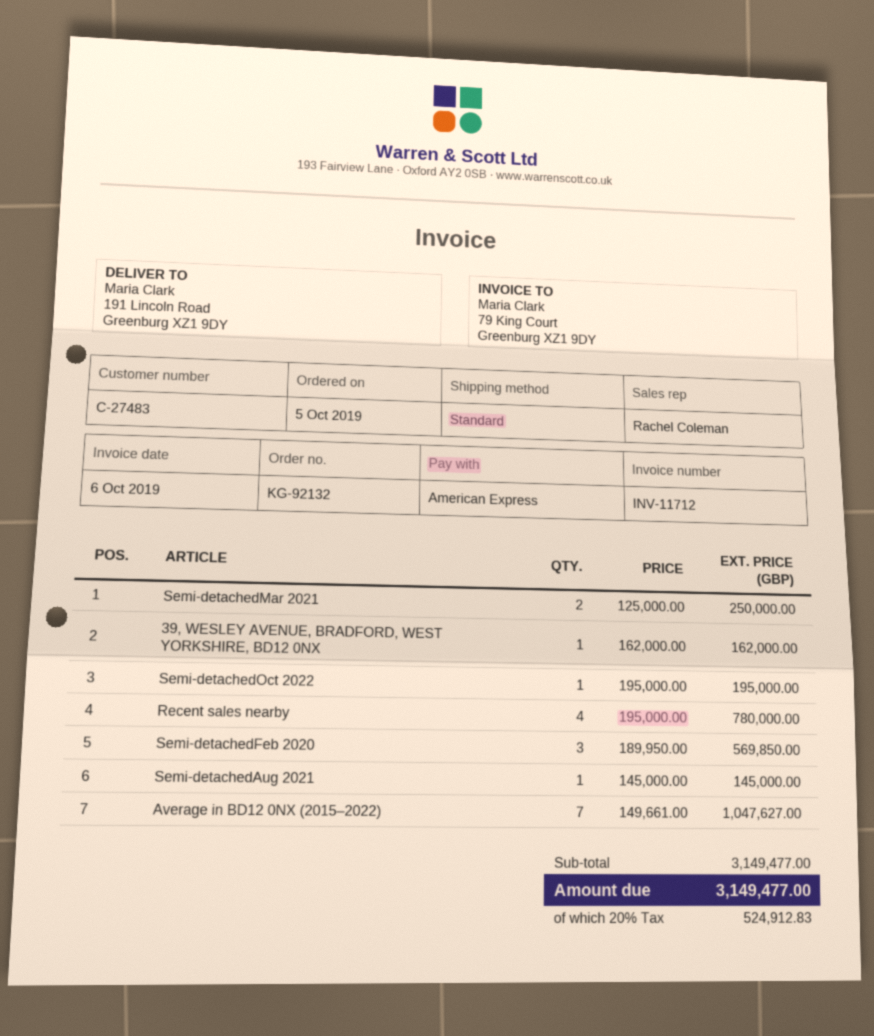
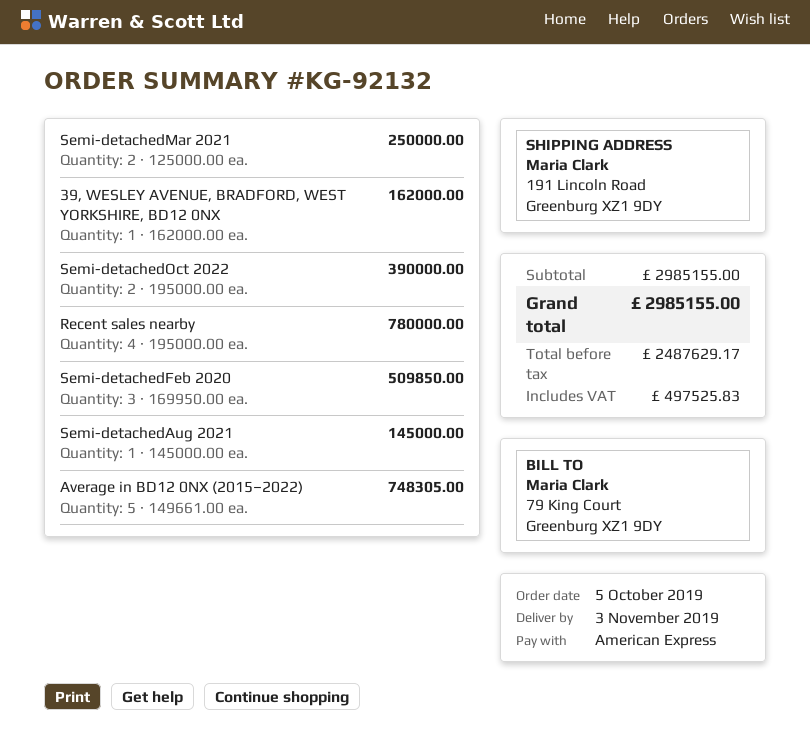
Semi-detachedOct 2022: 1 x 195000.00 = 195000.00 -> 2 x 195000.00 = 390000.00
Semi-detachedFeb 2020: 3 x 189950.00 = 569850.00 -> 3 x 169950.00 = 509850.00
Average in BD12 0NX (2015–2022): 7 x 149661.00 = 1047627.00 -> 5 x 149661.00 = 748305.00
subtotal: 3149477.00 -> 2985155.00
tax: 524912.83 -> 497525.83
total: 3149477.00 -> 2985155.00

